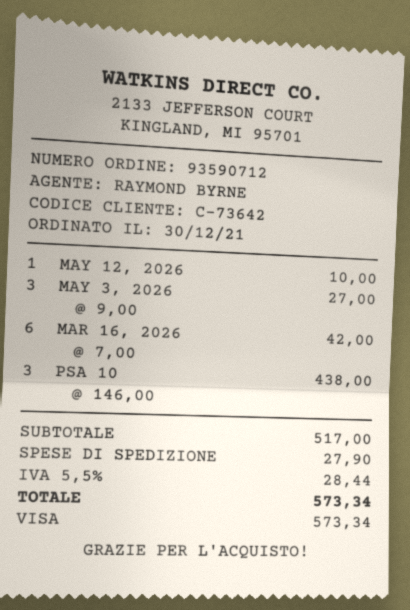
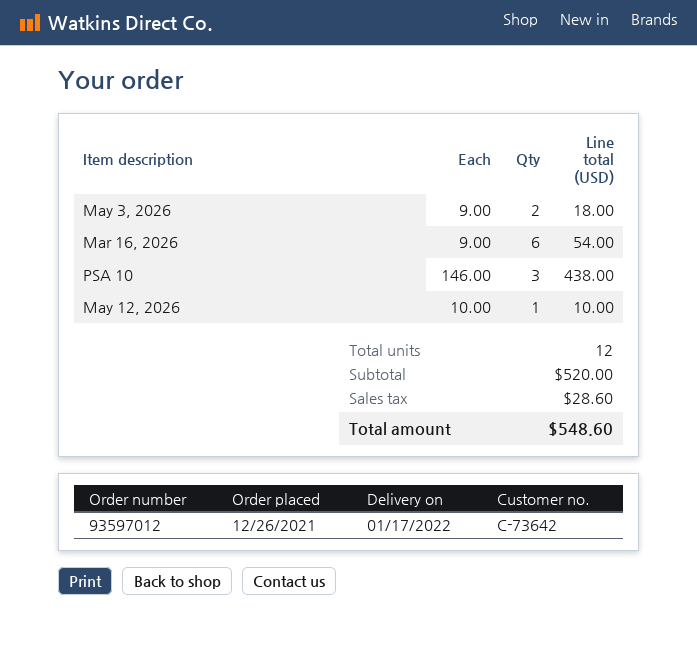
order number: 93590712 -> 93597012
order date: 2021-12-30 -> 2021-12-26
MAY 3, 2026: 3 x 9.00 = 27.00 -> 2 x 9.00 = 18.00
MAR 16, 2026: 6 x 7.00 = 42.00 -> 6 x 9.00 = 54.00
subtotal: 517.00 -> 520.00
shipping: 27.90 -> none
tax: 28.44 -> 28.60
total: 573.34 -> 548.60

